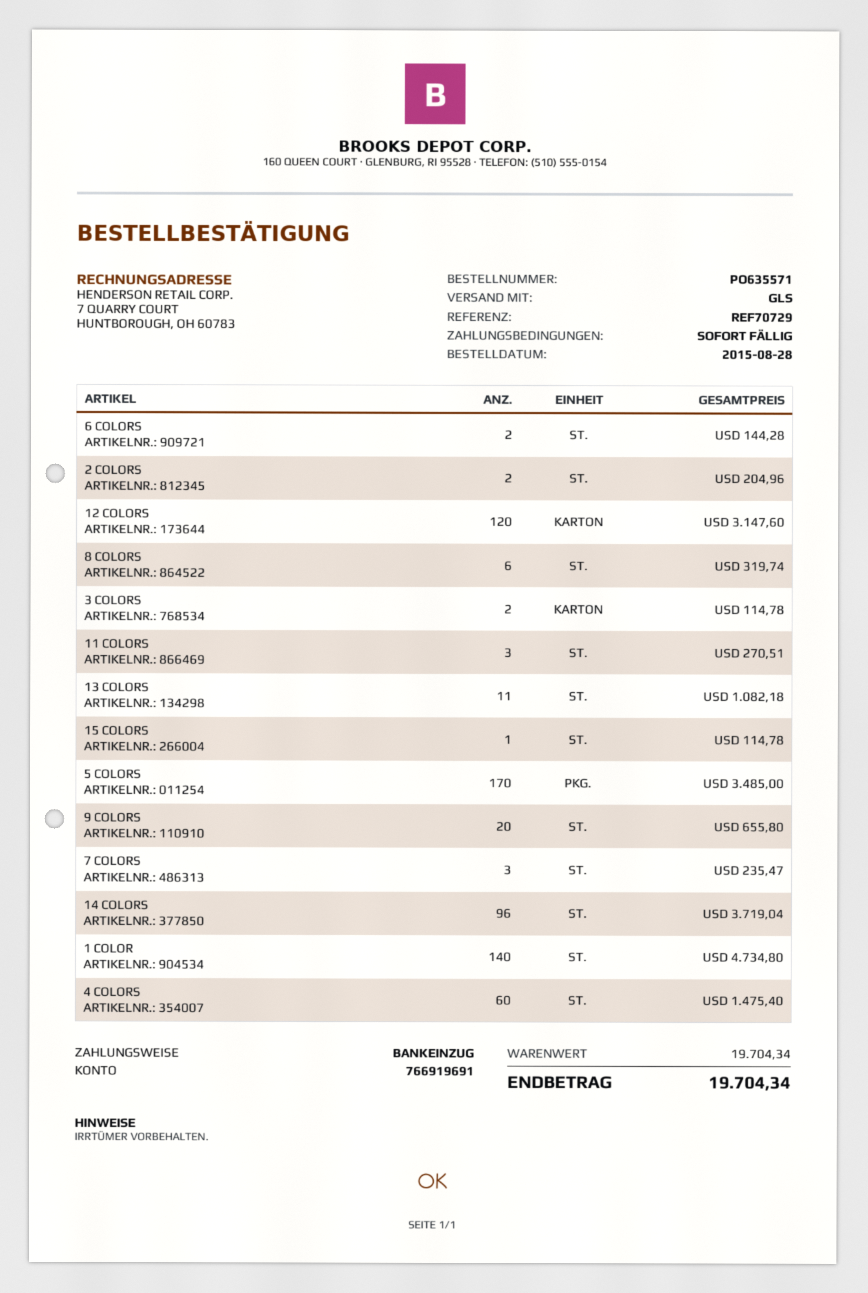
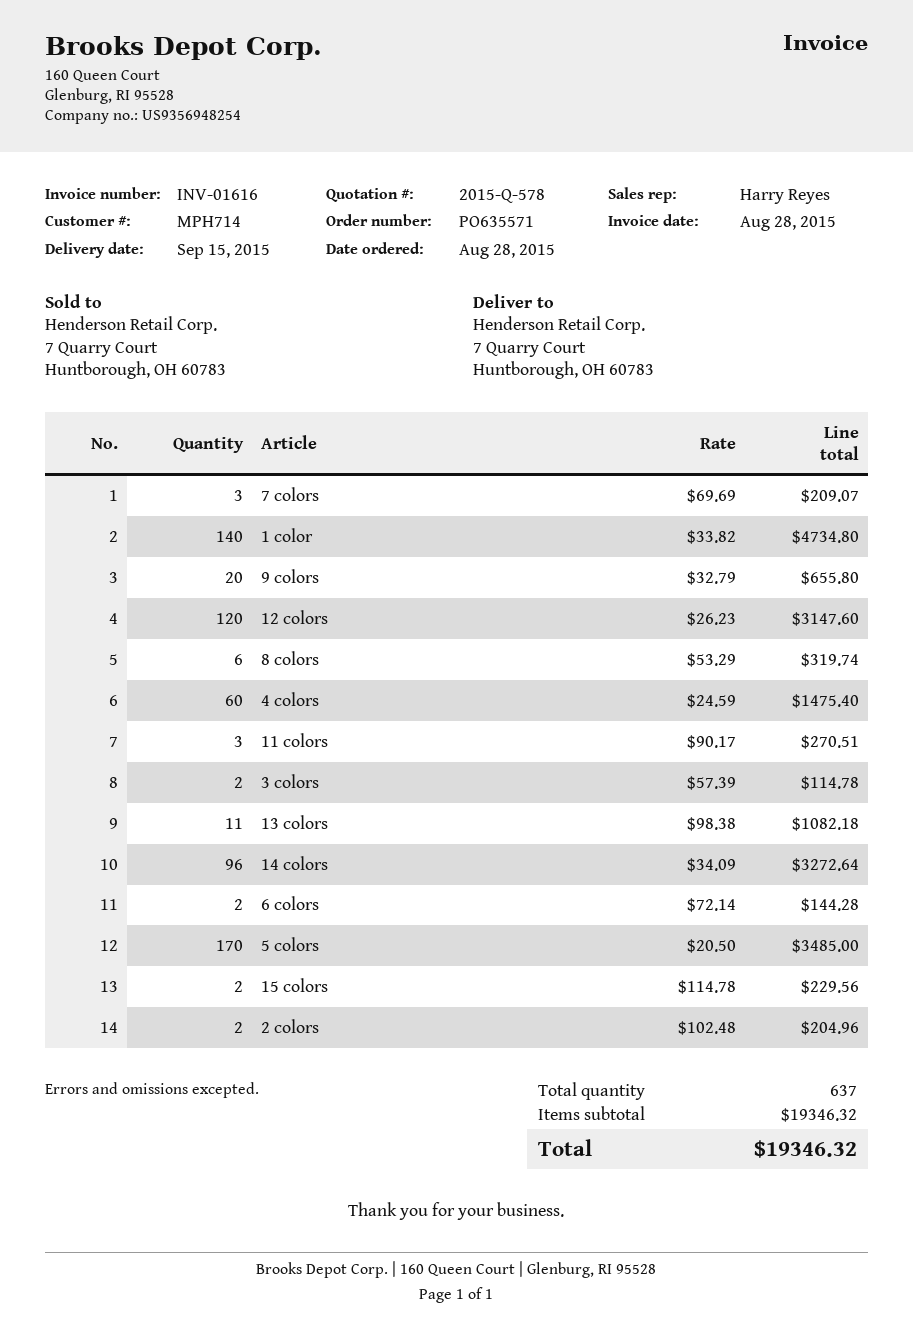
15 COLORS: 1 for 114.78 -> 2 for 229.56
7 COLORS: 3 for 235.47 -> 3 for 209.07
14 COLORS: 96 for 3719.04 -> 96 for 3272.64
subtotal: 19704.34 -> 19346.32
total: 19704.34 -> 19346.32

